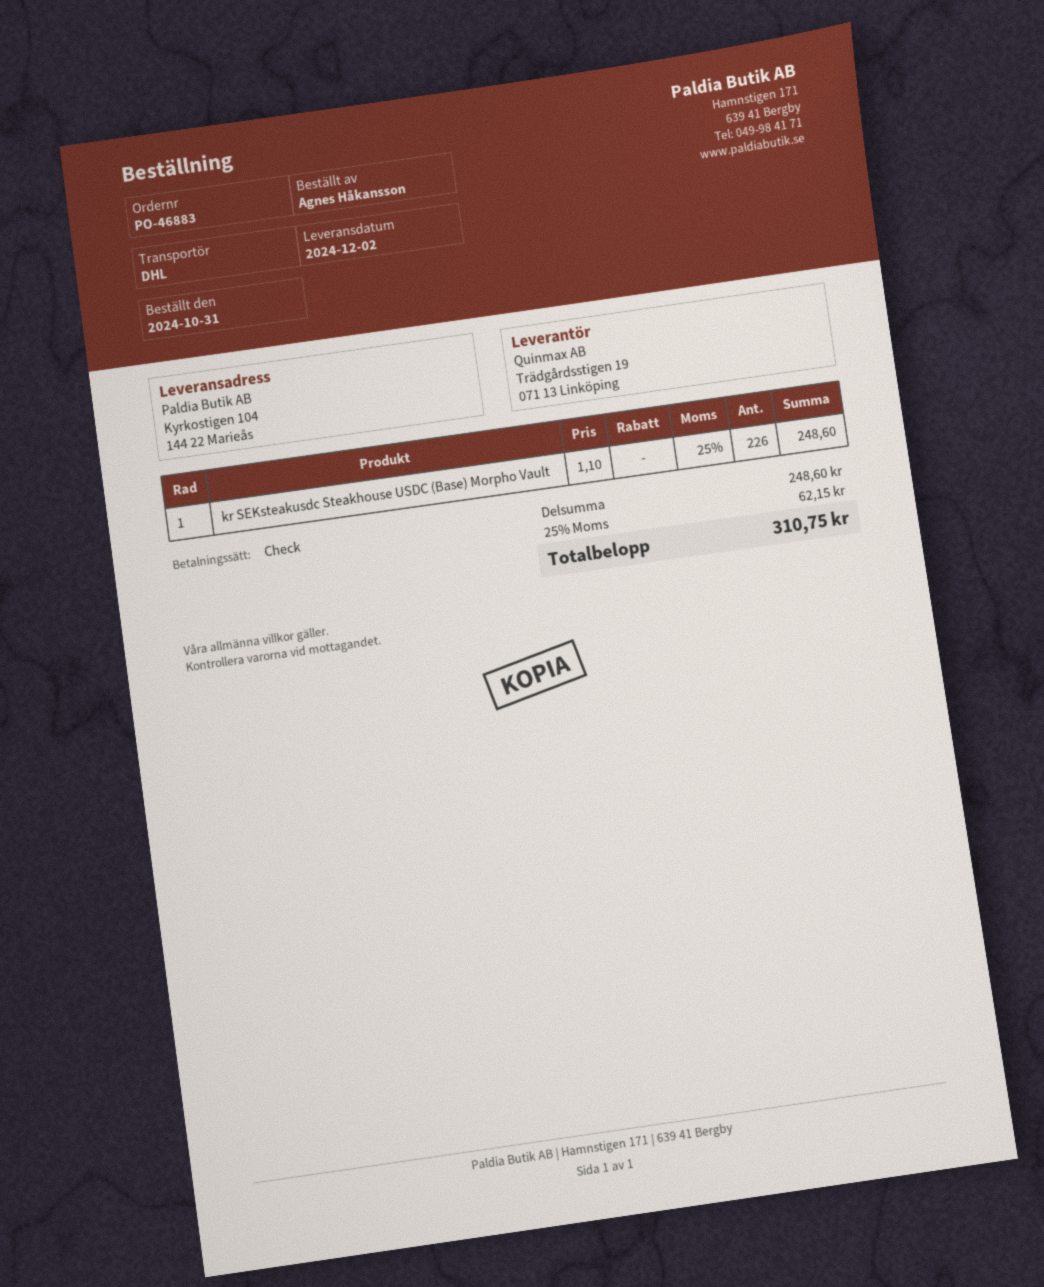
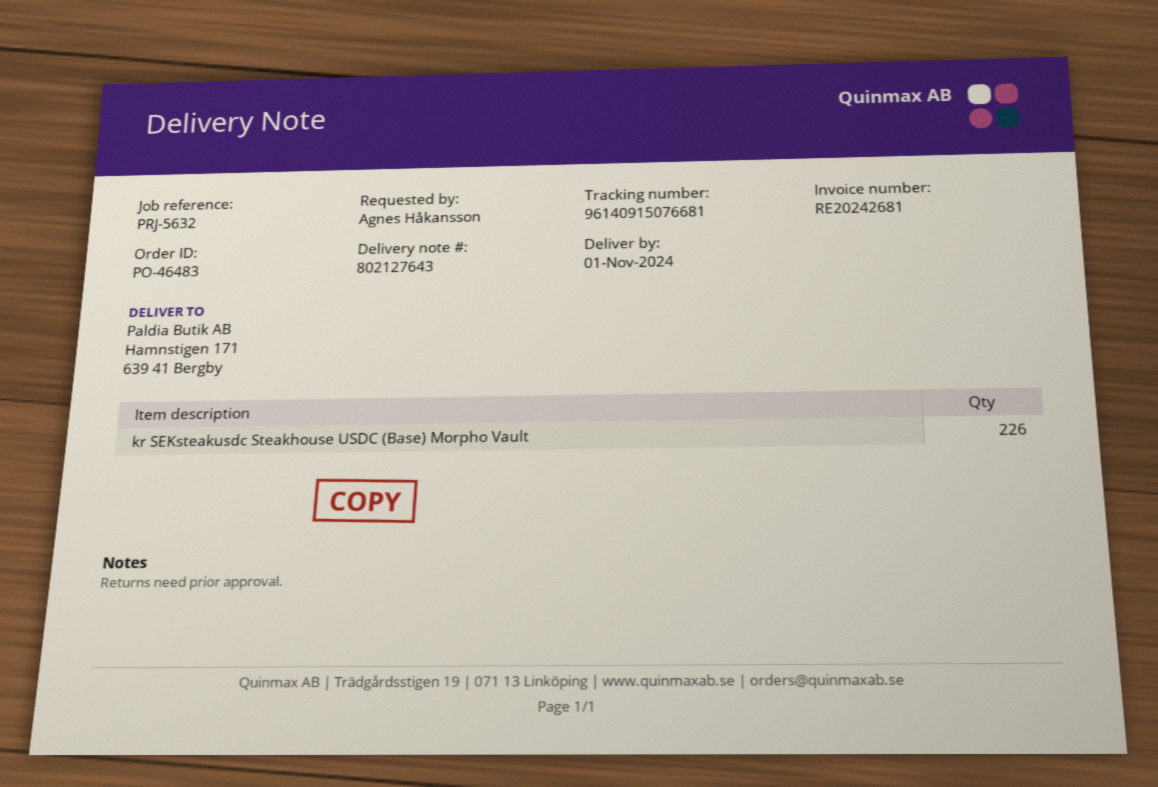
order number: PO-46883 -> PO-46483
delivery date: 2024-12-02 -> 2024-11-01
ship to: Kyrkostigen 104, 144 22 Marieås -> Hamnstigen 171, 639 41 Bergby

